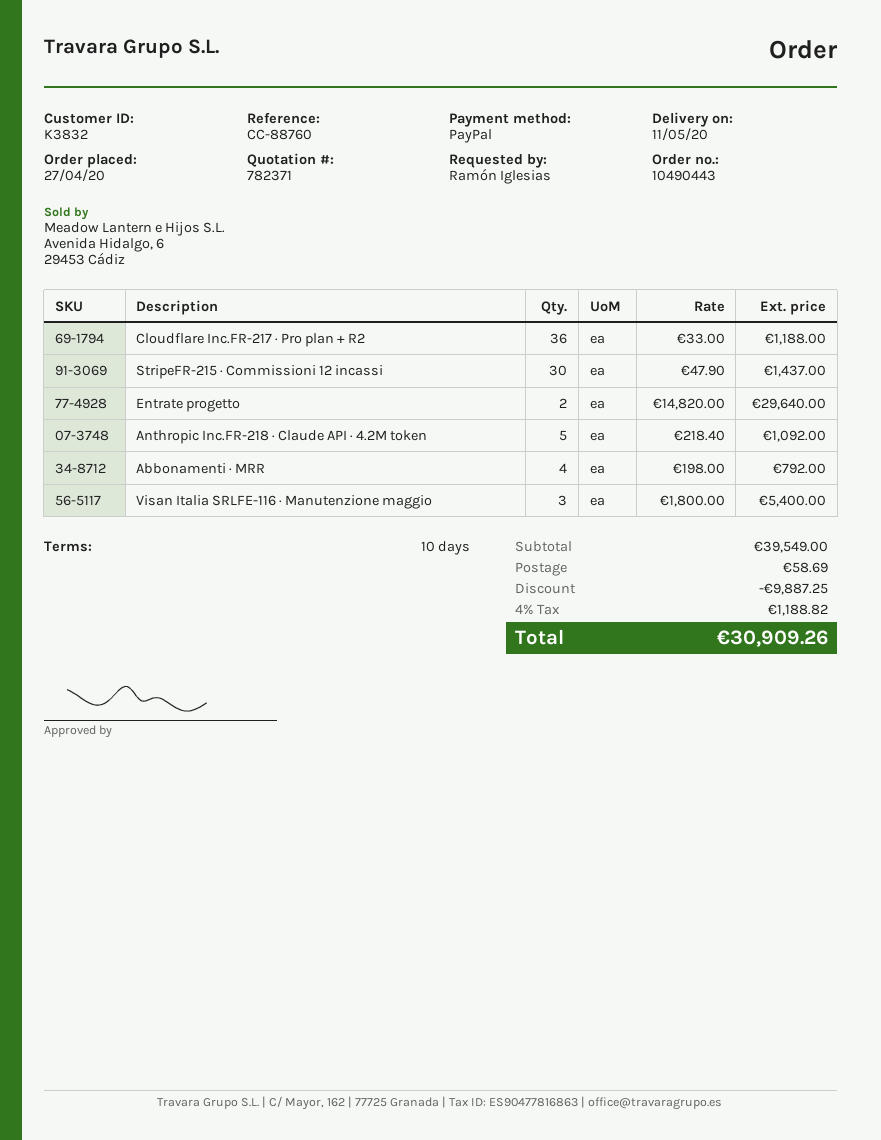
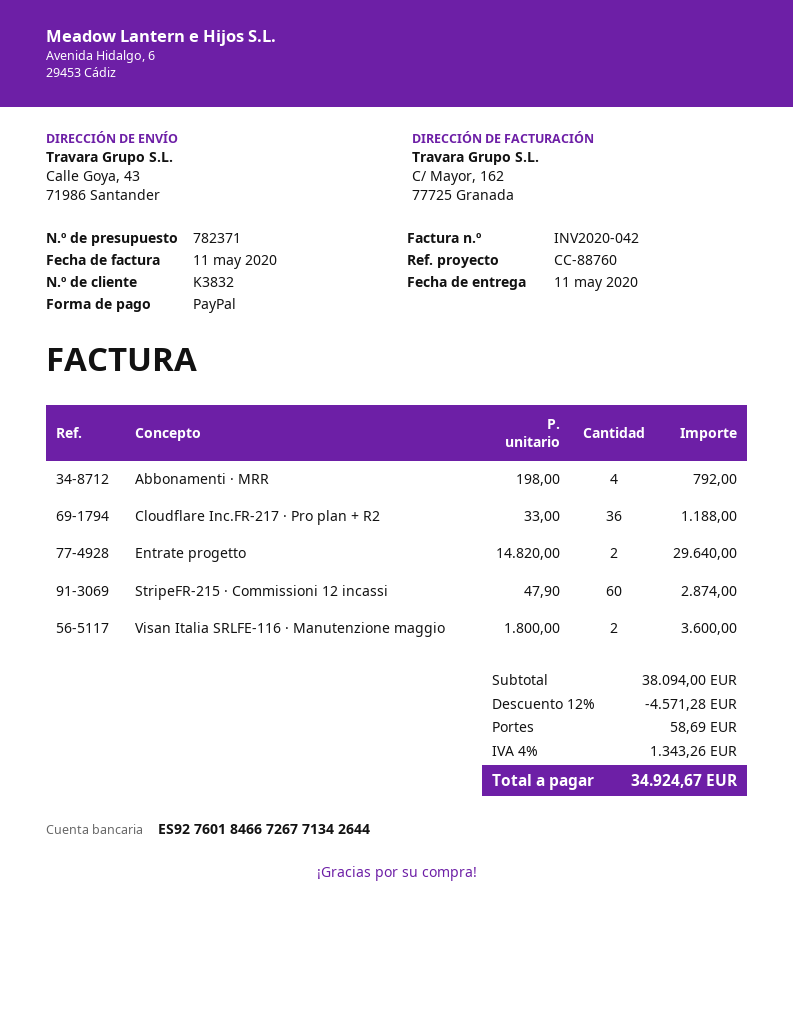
StripeFR-215 · Commissioni 12 incassi: 30 x 47.90 = 1437.00 -> 60 x 47.90 = 2874.00
Anthropic Inc.FR-218 · Claude API · 4.2M token: 5 x 218.40 = 1092.00 -> none
Visan Italia SRLFE-116 · Manutenzione maggio: 3 x 1800.00 = 5400.00 -> 2 x 1800.00 = 3600.00
subtotal: 39549.00 -> 38094.00
discount: 9887.25 -> 4571.28
tax: 4% = 1188.82 -> 4% = 1343.26
total: 30909.26 -> 34924.67

